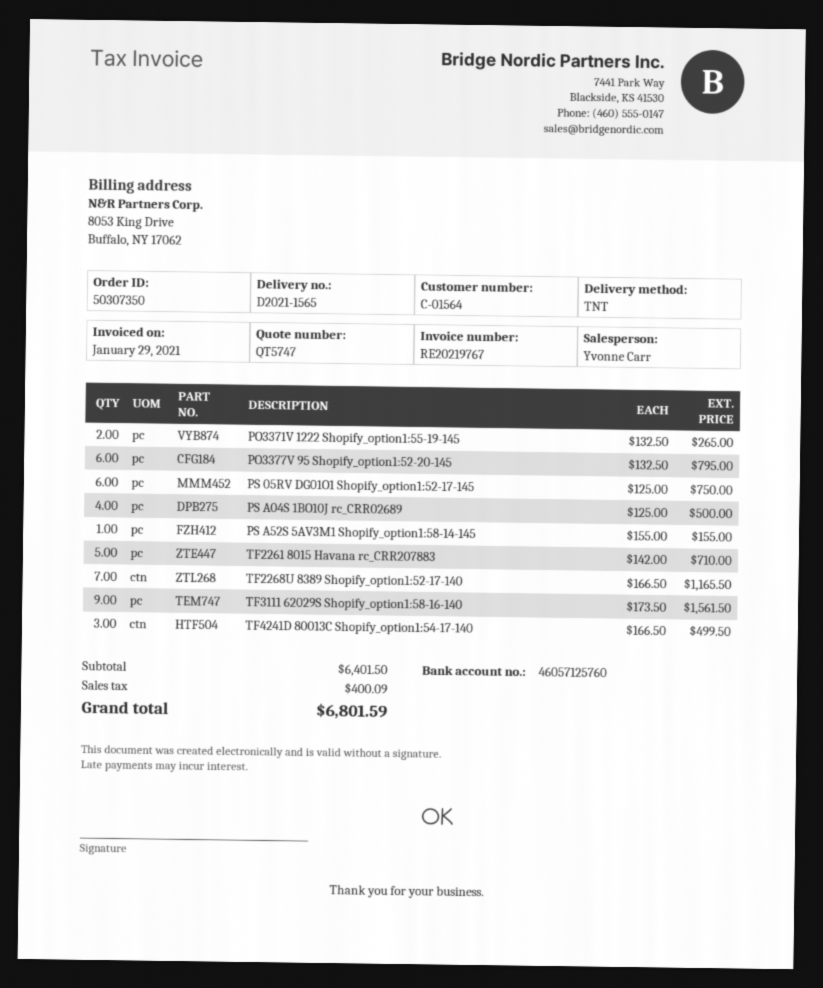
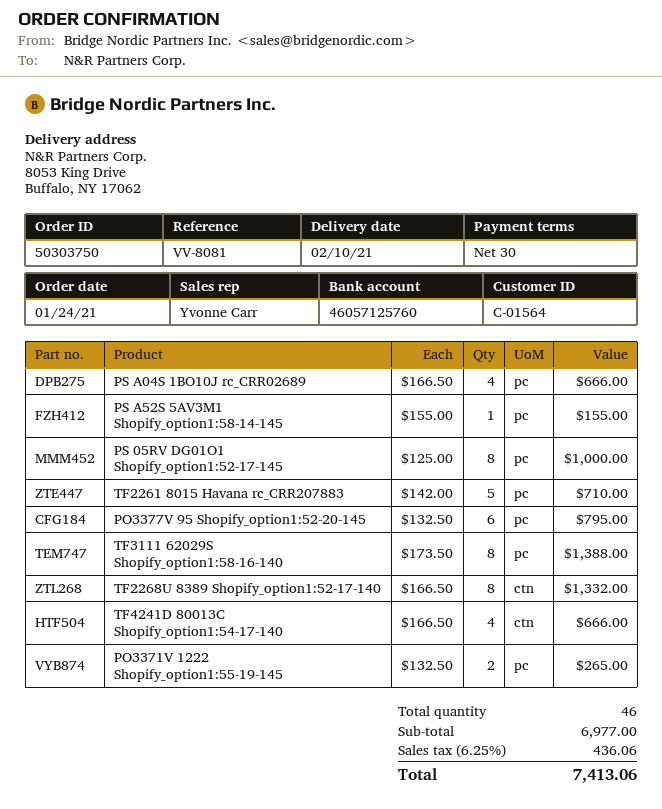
order number: 50307350 -> 50303750
PS 05RV DG01O1 Shopify_option1:52-17-145: 6 x 125.00 = 750.00 -> 8 x 125.00 = 1000.00
PS A04S 1BO10J rc_CRR02689: 4 x 125.00 = 500.00 -> 4 x 166.50 = 666.00
TF2268U 8389 Shopify_option1:52-17-140: 7 x 166.50 = 1165.50 -> 8 x 166.50 = 1332.00
TF3111 62029S Shopify_option1:58-16-140: 9 x 173.50 = 1561.50 -> 8 x 173.50 = 1388.00
TF4241D 80013C Shopify_option1:54-17-140: 3 x 166.50 = 499.50 -> 4 x 166.50 = 666.00
subtotal: 6401.50 -> 6977.00
tax: 400.09 -> 436.06
total: 6801.59 -> 7413.06

